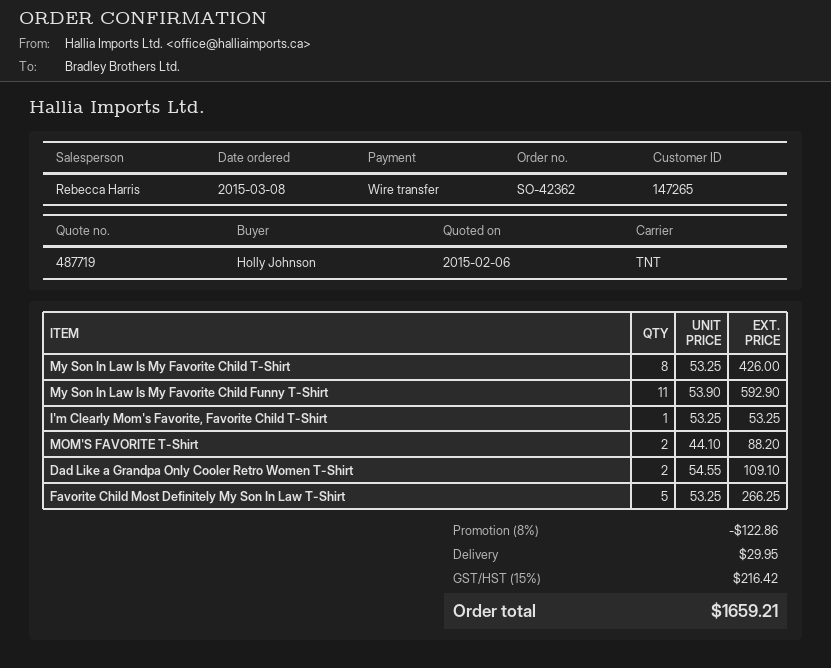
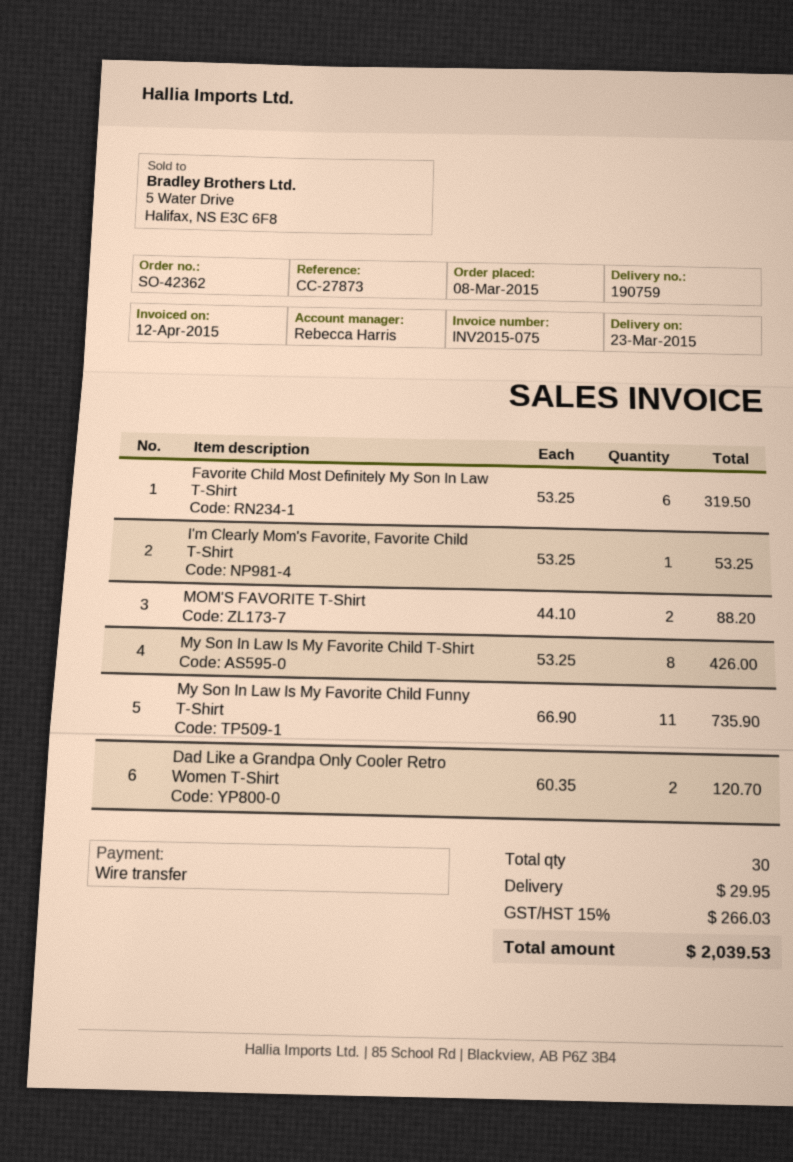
My Son In Law Is My Favorite Child Funny T-Shirt: 11 x 53.90 = 592.90 -> 11 x 66.90 = 735.90
Dad Like a Grandpa Only Cooler Retro Women T-Shirt: 2 x 54.55 = 109.10 -> 2 x 60.35 = 120.70
Favorite Child Most Definitely My Son In Law T-Shirt: 5 x 53.25 = 266.25 -> 6 x 53.25 = 319.50
discount: 8% = 122.86 -> none
tax: 15% = 216.42 -> 15% = 266.03
total: 1659.21 -> 2039.53

